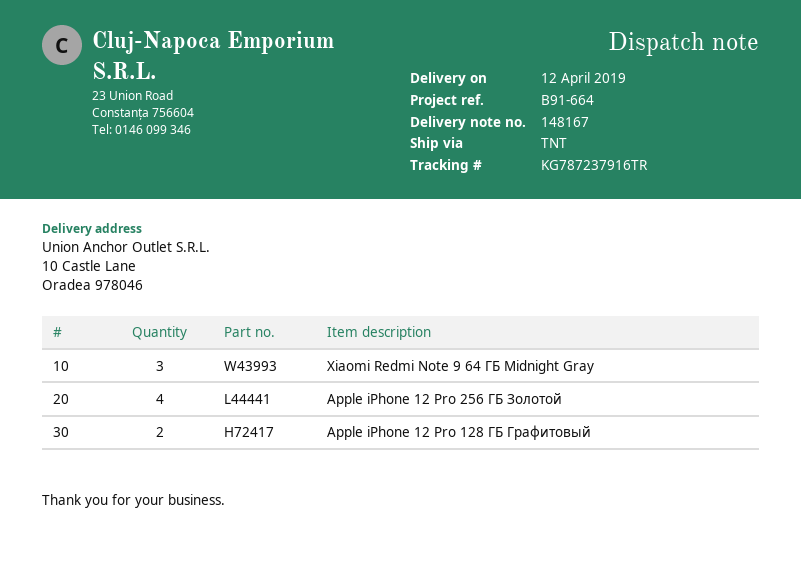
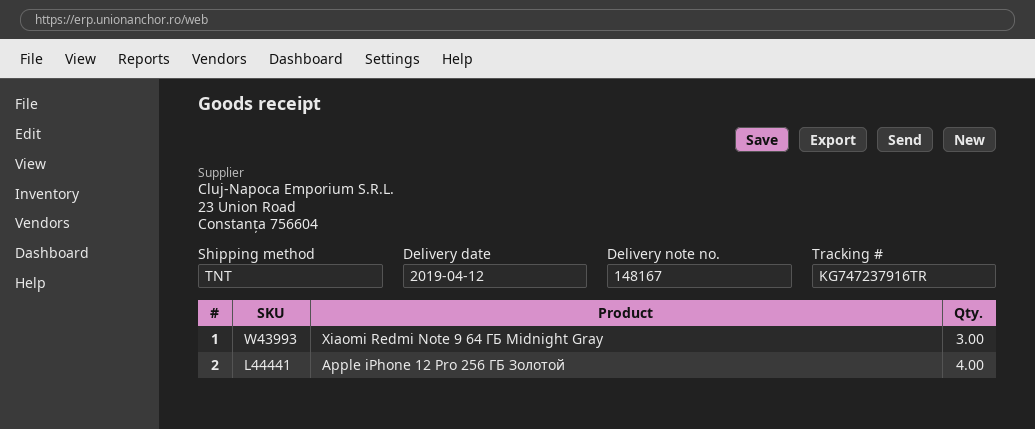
tracking number: KG787237916TR -> KG747237916TR
Apple iPhone 12 Pro 128 ГБ Графитовый: 2 -> none

